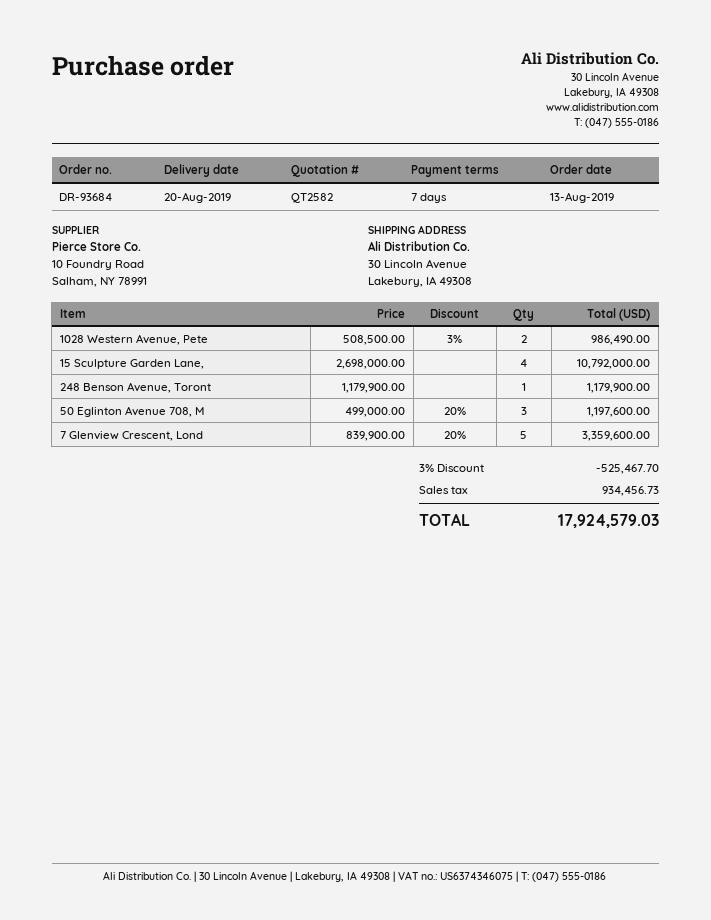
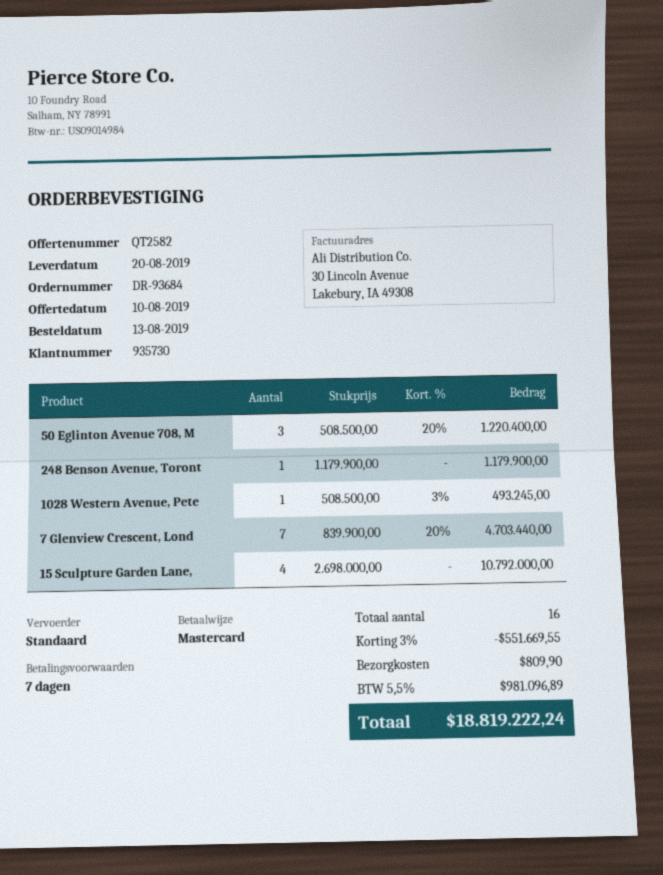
1028 Western Avenue, Pete: 2 x 508500.00 - 3% = 986490.00 -> 1 x 508500.00 - 3% = 493245.00
50 Eglinton Avenue 708, M: 3 x 499000.00 - 20% = 1197600.00 -> 3 x 508500.00 - 20% = 1220400.00
7 Glenview Crescent, Lond: 5 x 839900.00 - 20% = 3359600.00 -> 7 x 839900.00 - 20% = 4703440.00
discount: 3% = 525467.70 -> 3% = 551669.55
shipping: none -> 809.90
tax: 934456.73 -> 981096.89
total: 17924579.03 -> 18819222.24

